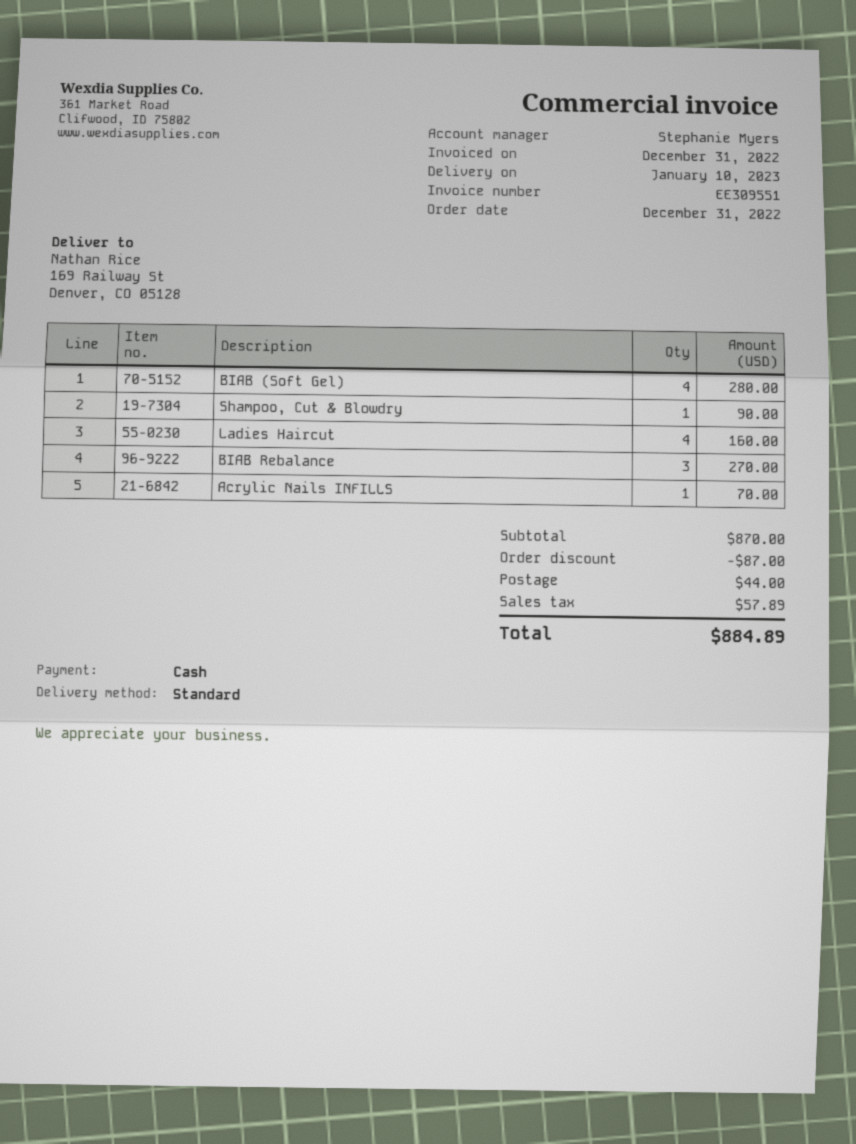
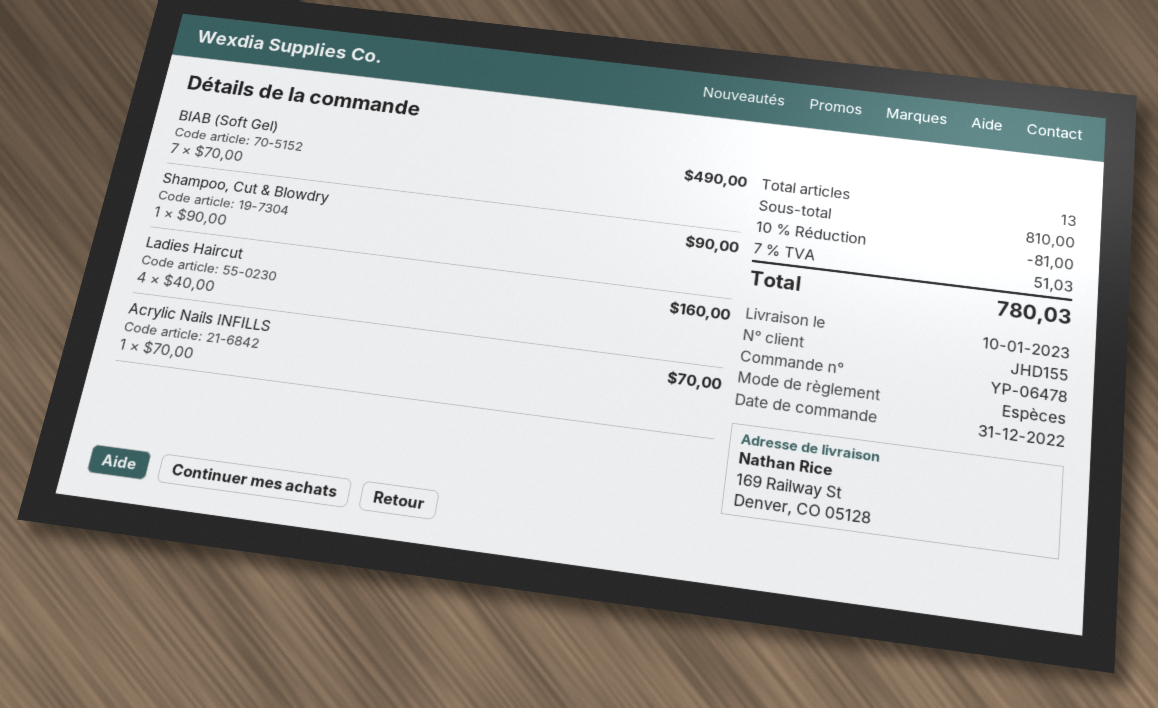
BIAB (Soft Gel): 4 for 280.00 -> 7 for 490.00
BIAB Rebalance: 3 for 270.00 -> none
subtotal: 870.00 -> 810.00
discount: 87.00 -> 81.00
shipping: 44.00 -> none
tax: 57.89 -> 51.03
total: 884.89 -> 780.03

